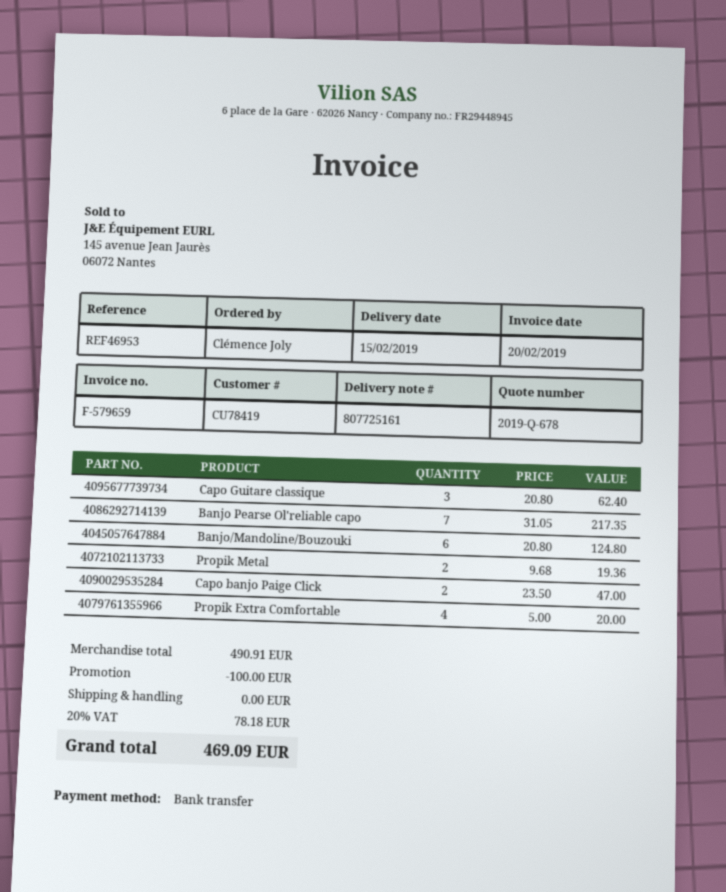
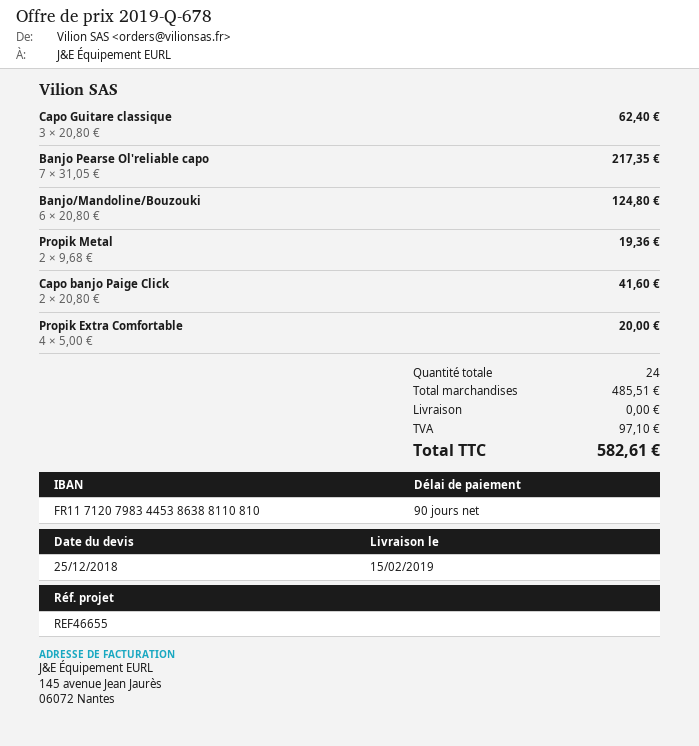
reference: REF46953 -> REF46655
Capo banjo Paige Click: 2 x 23.50 = 47.00 -> 2 x 20.80 = 41.60
subtotal: 490.91 -> 485.51
discount: 100.00 -> none
tax: 78.18 -> 97.10
total: 469.09 -> 582.61

